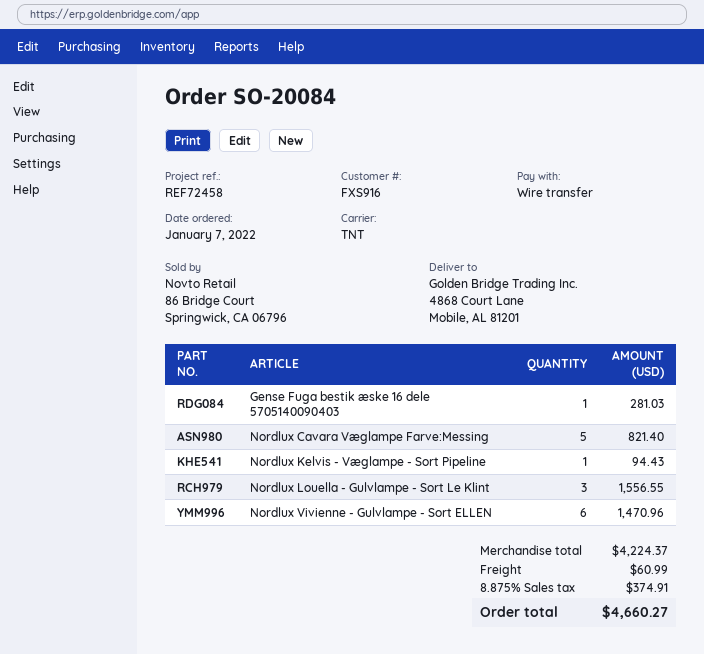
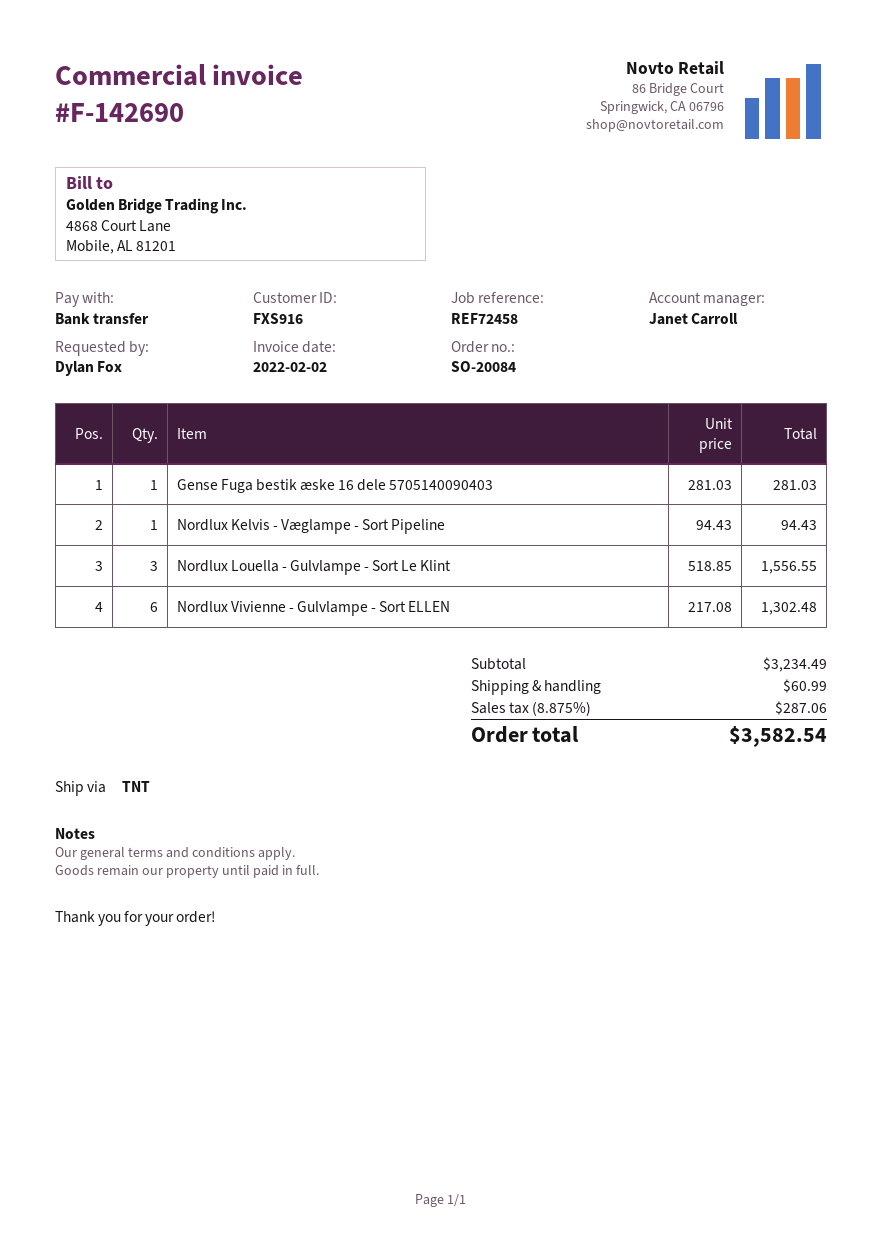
Nordlux Cavara Væglampe Farve:Messing: 5 for 821.40 -> none
Nordlux Vivienne - Gulvlampe - Sort ELLEN: 6 for 1470.96 -> 6 for 1302.48
subtotal: 4224.37 -> 3234.49
tax: 8.875% = 374.91 -> 8.875% = 287.06
total: 4660.27 -> 3582.54

